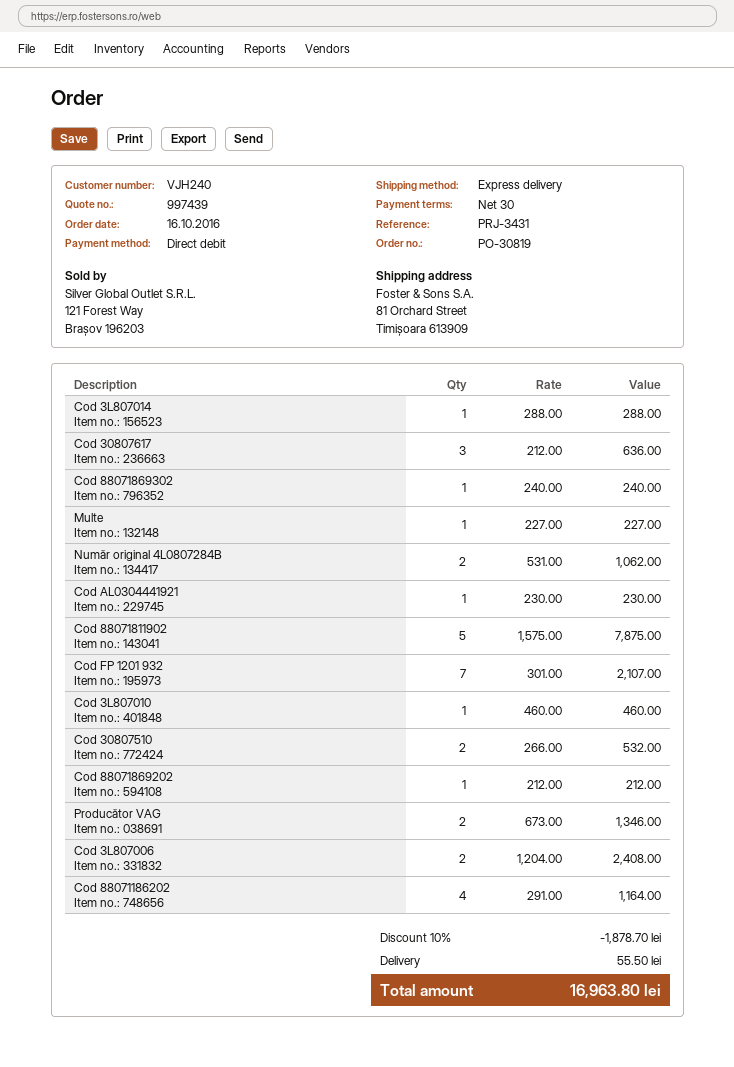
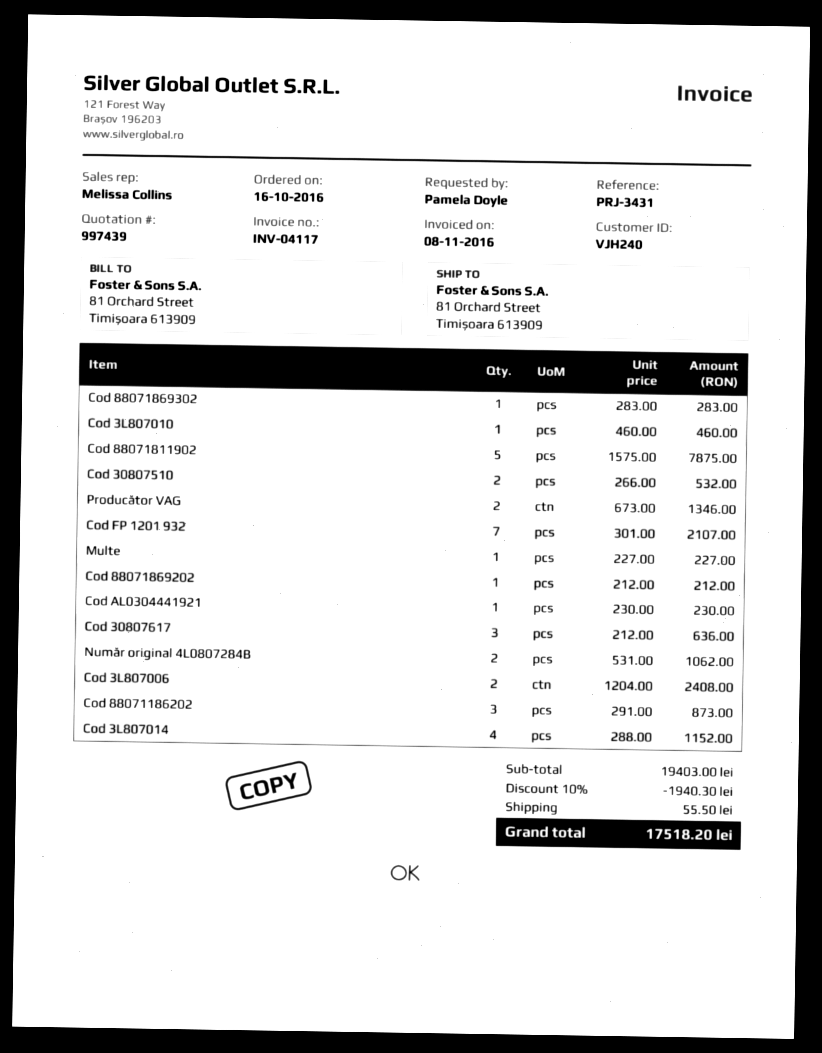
Cod 3L807014: 1 x 288.00 = 288.00 -> 4 x 288.00 = 1152.00
Cod 88071869302: 1 x 240.00 = 240.00 -> 1 x 283.00 = 283.00
Cod 88071186202: 4 x 291.00 = 1164.00 -> 3 x 291.00 = 873.00
discount: 10% = 1878.70 -> 10% = 1940.30
total: 16963.80 -> 17518.20

